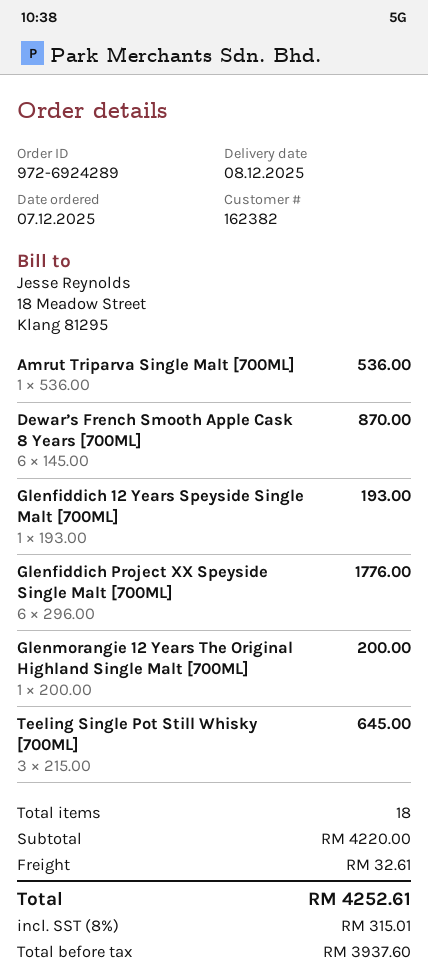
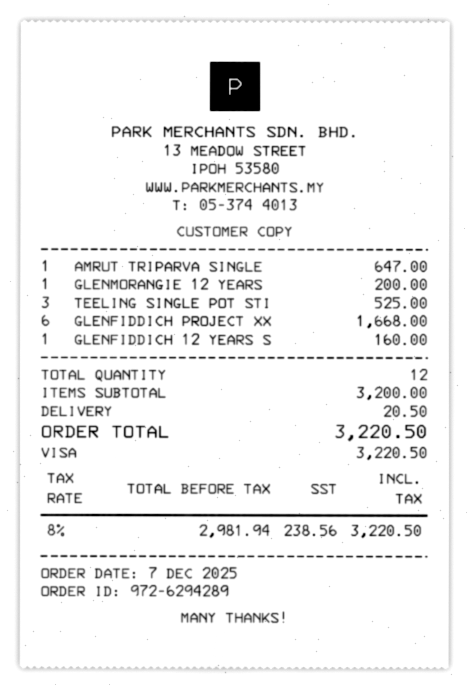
order number: 972-6924289 -> 972-6294289
Amrut Triparva Single Malt [700ML]: 1 for 536.00 -> 1 for 647.00
Dewar’s French Smooth Apple Cask 8 Years [700ML]: 6 for 870.00 -> none
Glenfiddich 12 Years Speyside Single Malt [700ML]: 1 for 193.00 -> 1 for 160.00
Glenfiddich Project XX Speyside Single Malt [700ML]: 6 for 1776.00 -> 6 for 1668.00
Teeling Single Pot Still Whisky [700ML]: 3 for 645.00 -> 3 for 525.00
total quantity: 18 -> 12
subtotal: 4220.00 -> 3200.00
shipping: 32.61 -> 20.50
net: 3937.60 -> 2981.94
tax: 8% = 315.01 -> 8% = 238.56
total: 4252.61 -> 3220.50

